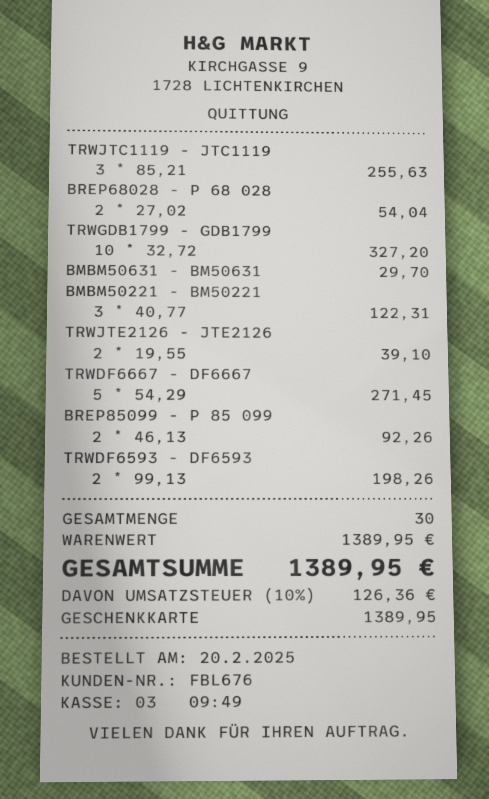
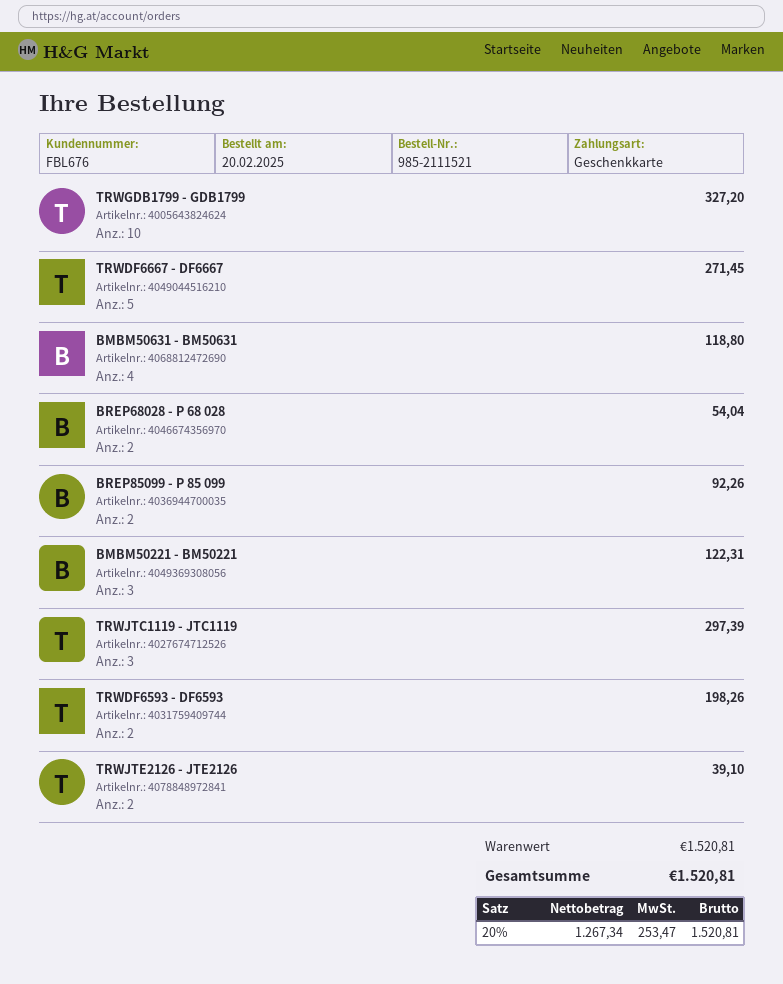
TRWJTC1119 - JTC1119: 3 for 255.63 -> 3 for 297.39
BMBM50631 - BM50631: 1 for 29.70 -> 4 for 118.80
subtotal: 1389.95 -> 1520.81
tax: 10% = 126.36 -> 20% = 253.47
total: 1389.95 -> 1520.81

